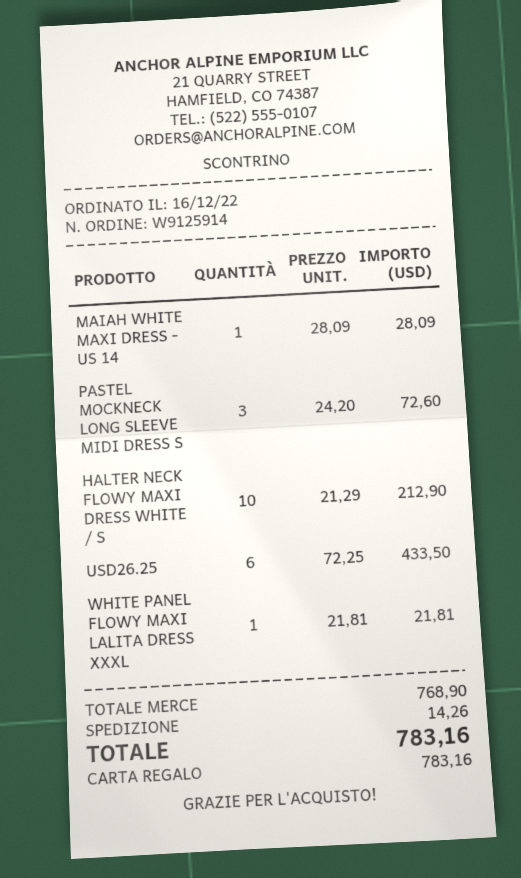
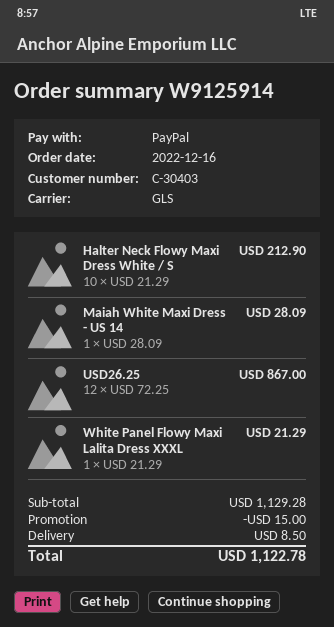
payment method: gift card -> PayPal
PASTEL MOCKNECK LONG SLEEVE MIDI DRESS S: 3 x 24.20 = 72.60 -> none
USD26.25: 6 x 72.25 = 433.50 -> 12 x 72.25 = 867.00
WHITE PANEL FLOWY MAXI LALITA DRESS XXXL: 1 x 21.81 = 21.81 -> 1 x 21.29 = 21.29
subtotal: 768.90 -> 1129.28
discount: none -> 15.00
shipping: 14.26 -> 8.50
total: 783.16 -> 1122.78

